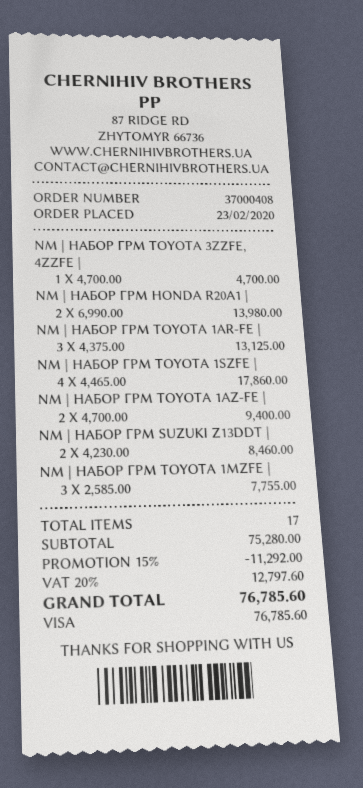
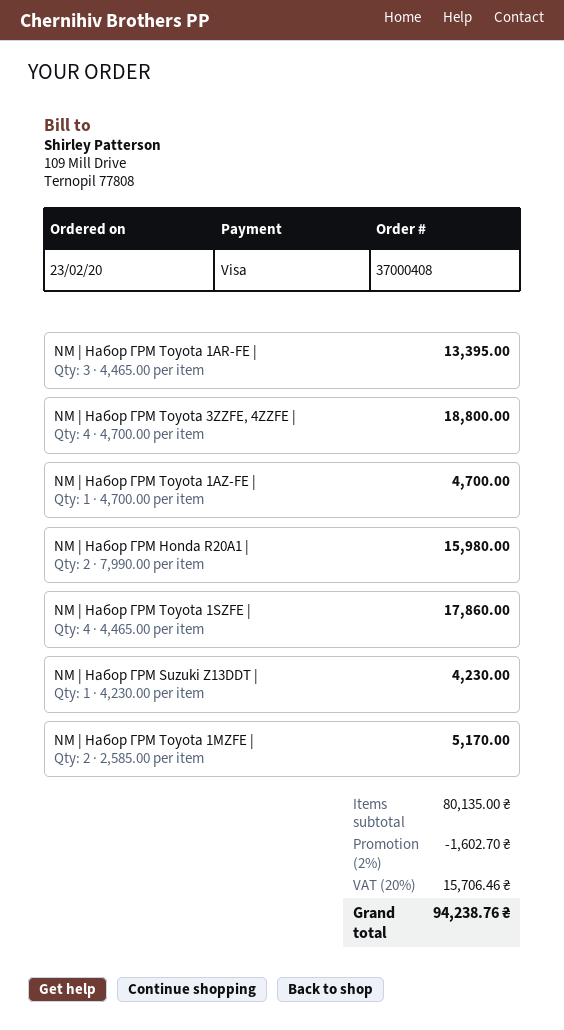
NM | НАБОР ГРМ TOYOTA 3ZZFE, 4ZZFE |: 1 x 4700.00 = 4700.00 -> 4 x 4700.00 = 18800.00
NM | НАБОР ГРМ HONDA R20A1 |: 2 x 6990.00 = 13980.00 -> 2 x 7990.00 = 15980.00
NM | НАБОР ГРМ TOYOTA 1AR-FE |: 3 x 4375.00 = 13125.00 -> 3 x 4465.00 = 13395.00
NM | НАБОР ГРМ TOYOTA 1AZ-FE |: 2 x 4700.00 = 9400.00 -> 1 x 4700.00 = 4700.00
NM | НАБОР ГРМ SUZUKI Z13DDT |: 2 x 4230.00 = 8460.00 -> 1 x 4230.00 = 4230.00
NM | НАБОР ГРМ TOYOTA 1MZFE |: 3 x 2585.00 = 7755.00 -> 2 x 2585.00 = 5170.00
subtotal: 75280.00 -> 80135.00
discount: 15% = 11292.00 -> 2% = 1602.70
tax: 20% = 12797.60 -> 20% = 15706.46
total: 76785.60 -> 94238.76

